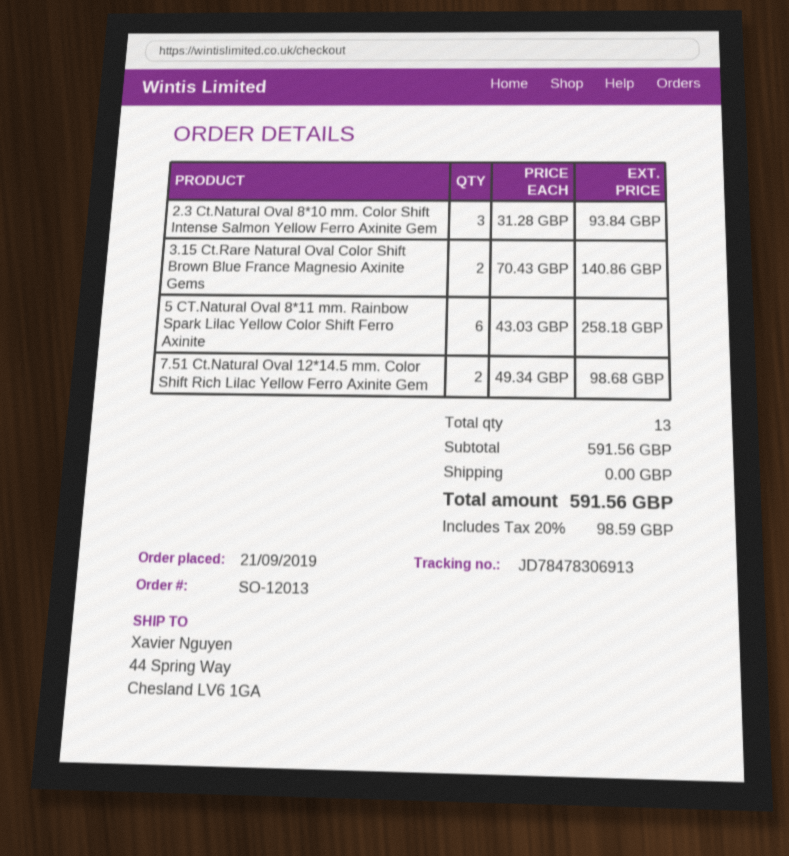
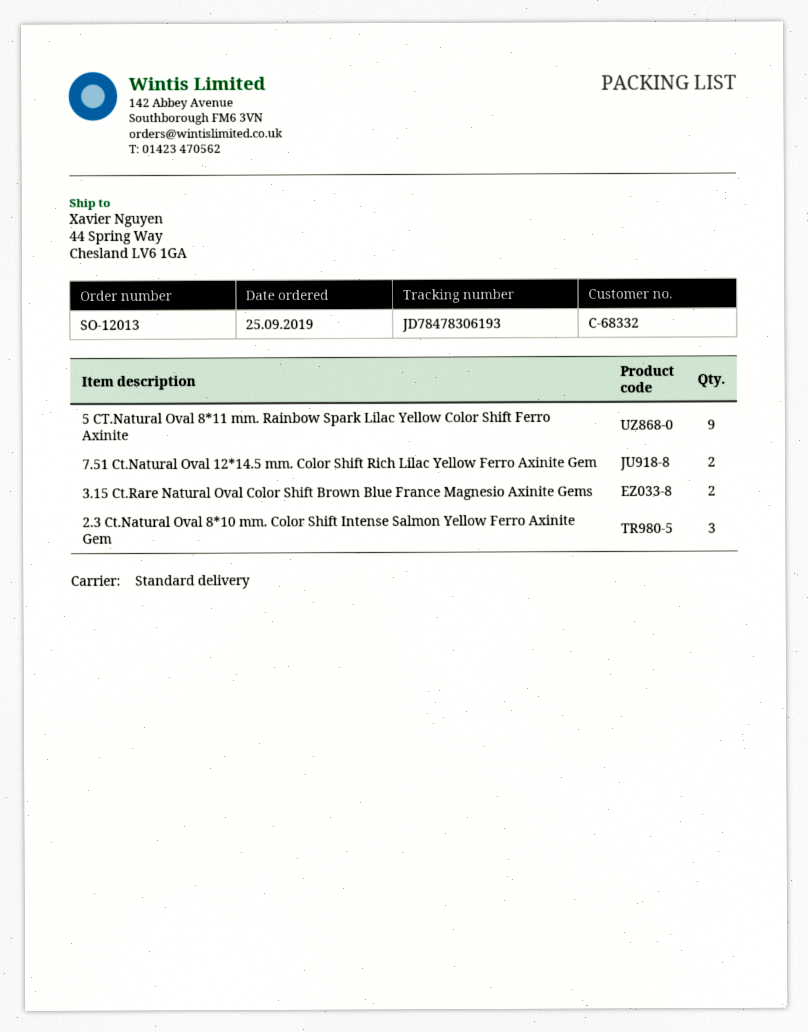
order date: 2019-09-21 -> 2019-09-25
tracking number: JD78478306913 -> JD78478306193
5 CT.Natural Oval 8*11 mm. Rainbow Spark Lilac Yellow Color Shift Ferro Axinite: 6 -> 9

